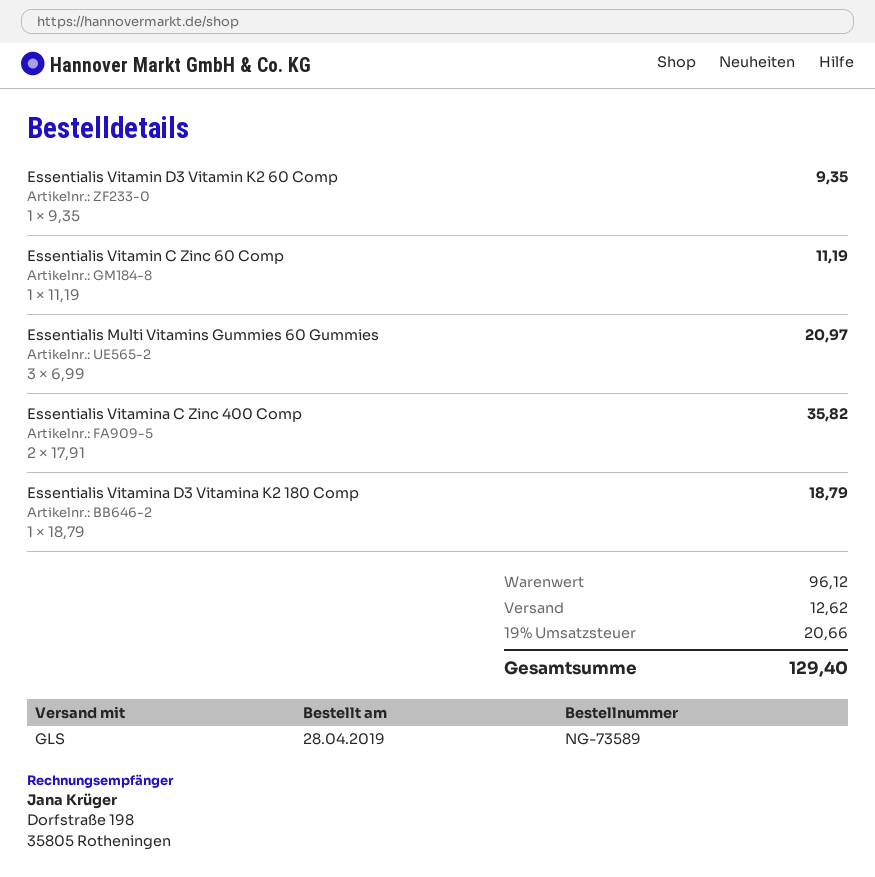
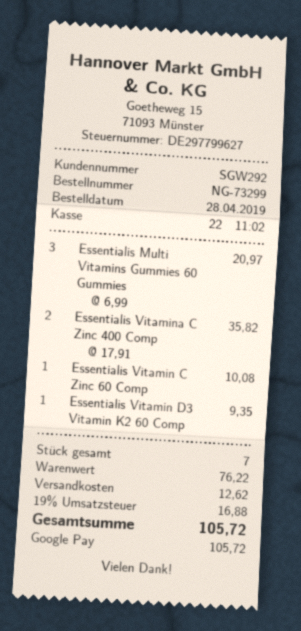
order number: NG-73589 -> NG-73299
Essentialis Vitamin C Zinc 60 Comp: 1 x 11.19 = 11.19 -> 1 x 10.08 = 10.08
Essentialis Vitamina D3 Vitamina K2 180 Comp: 1 x 18.79 = 18.79 -> none
subtotal: 96.12 -> 76.22
tax: 19% = 20.66 -> 19% = 16.88
total: 129.40 -> 105.72

